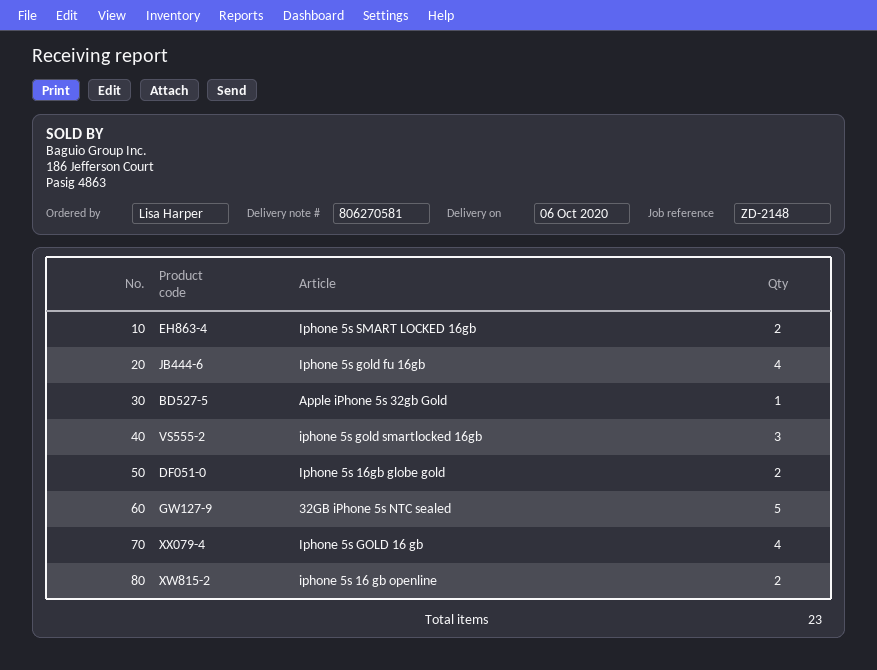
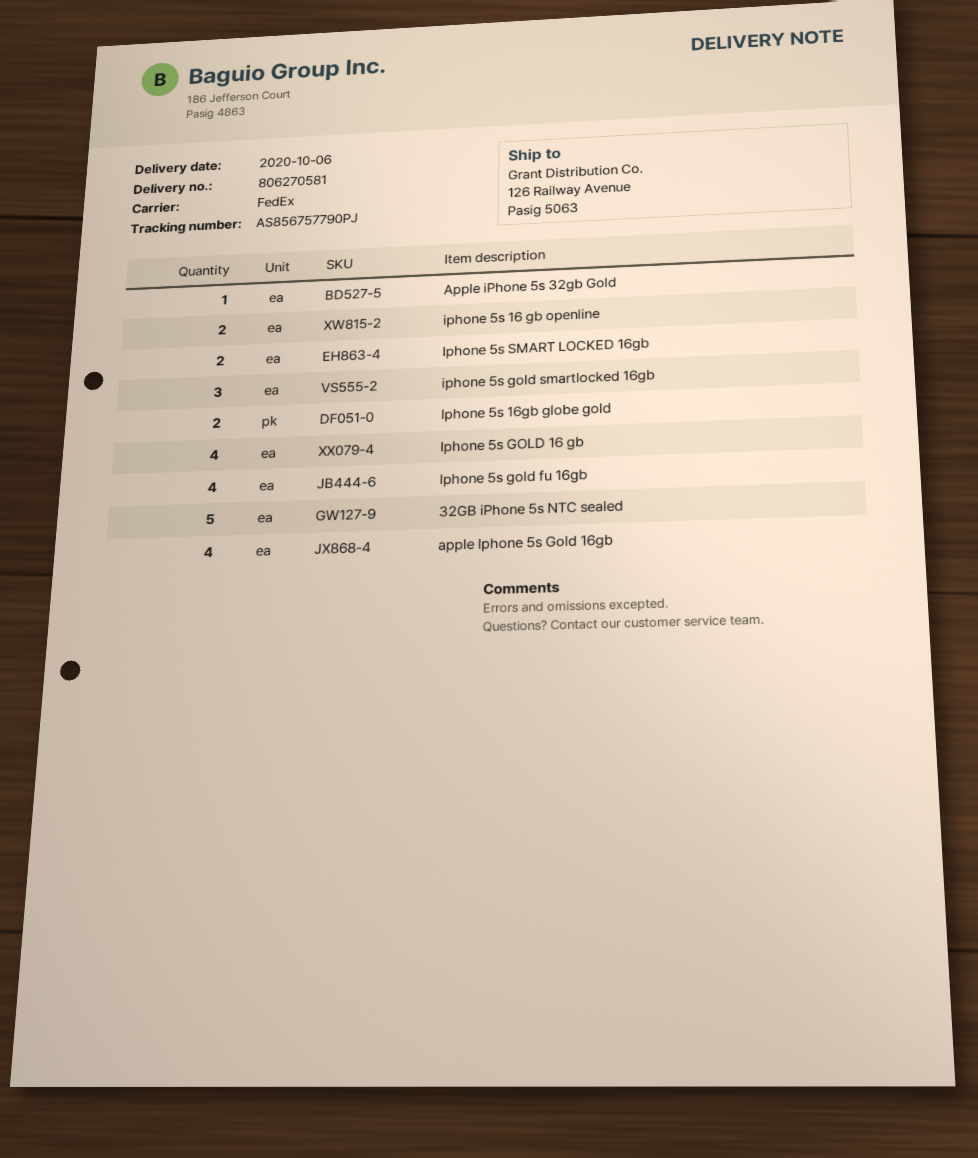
apple Iphone 5s Gold 16gb: none -> 4

